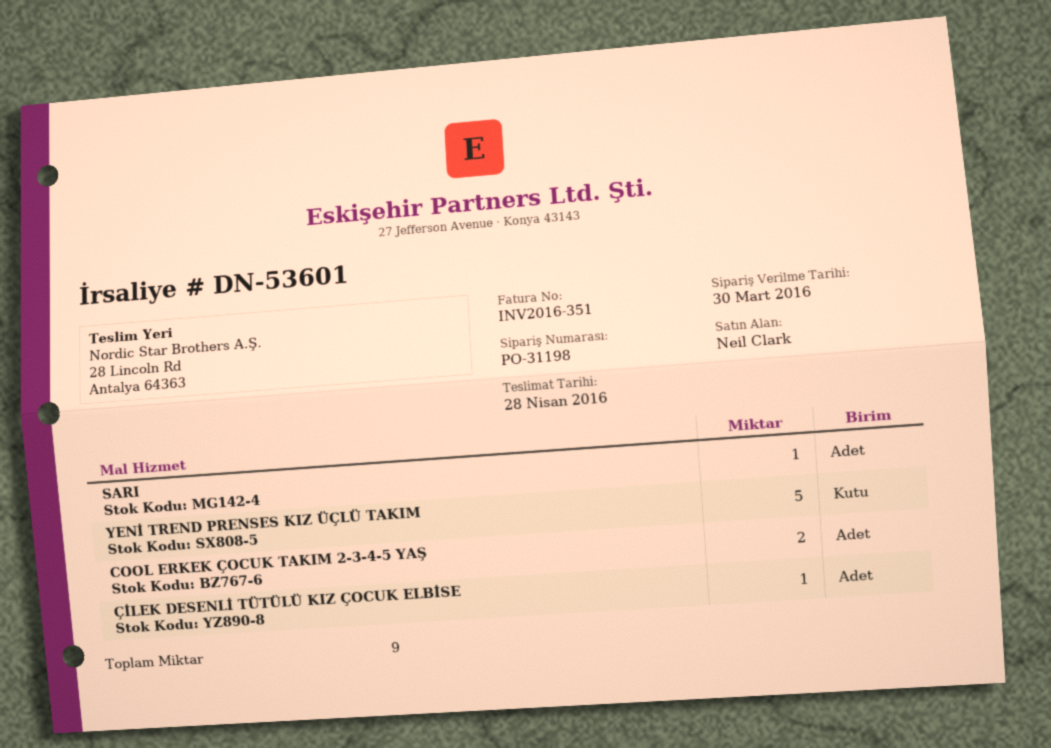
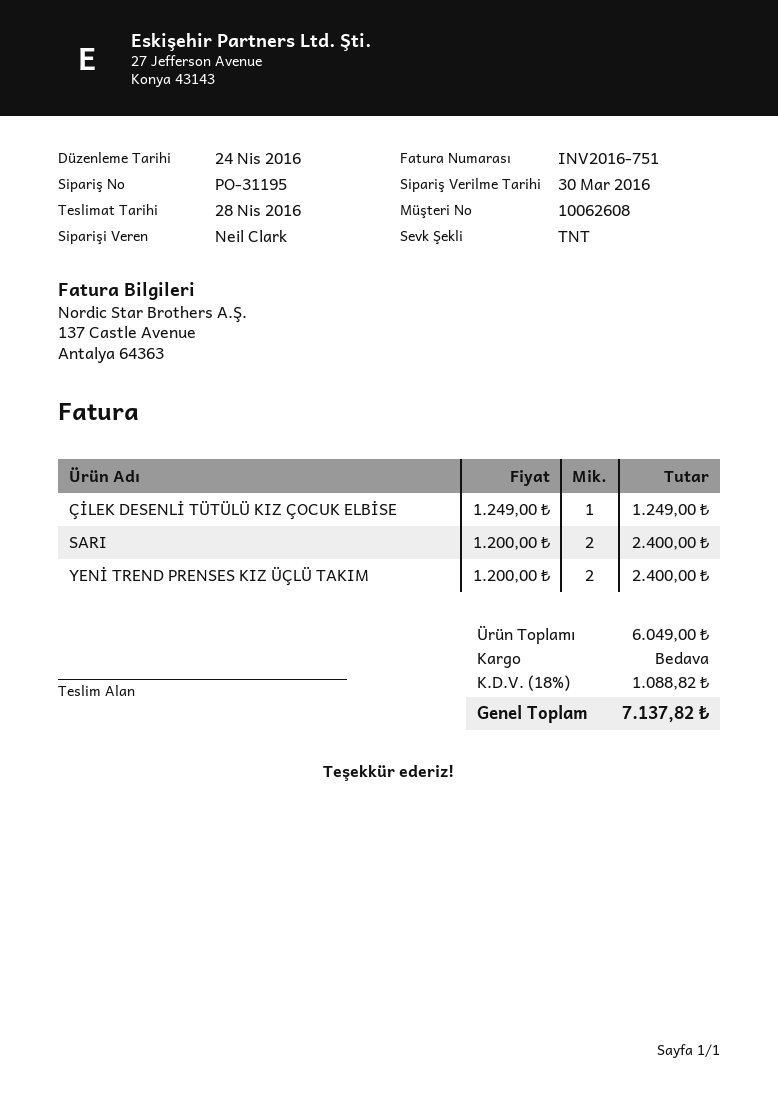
order number: PO-31198 -> PO-31195
invoice number: INV2016-351 -> INV2016-751
SARI: 1 -> 2
YENİ TREND PRENSES KIZ ÜÇLÜ TAKIM: 5 -> 2
COOL ERKEK ÇOCUK TAKIM 2-3-4-5 YAŞ: 2 -> none

